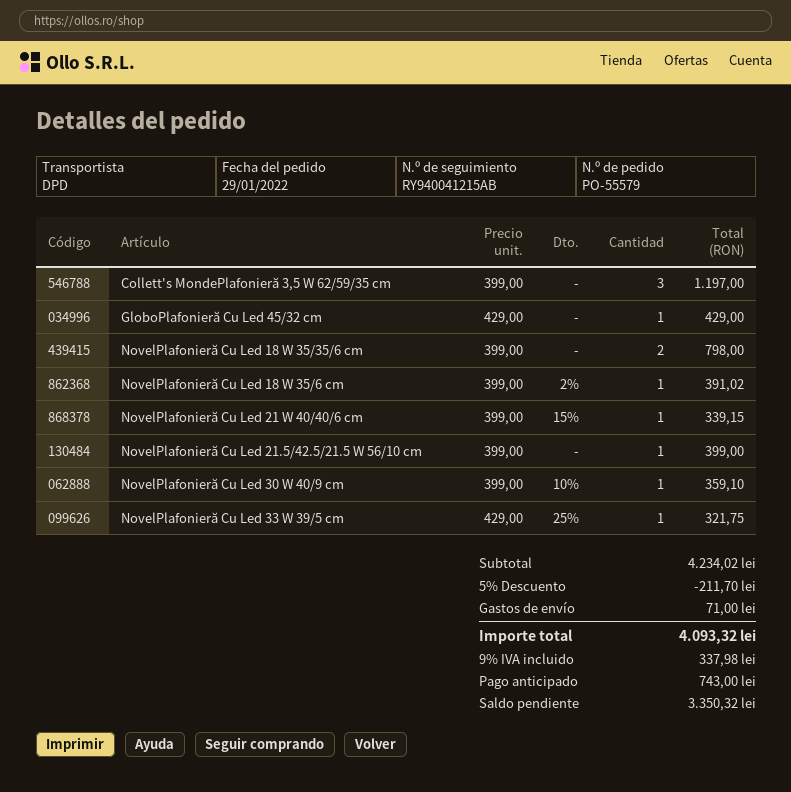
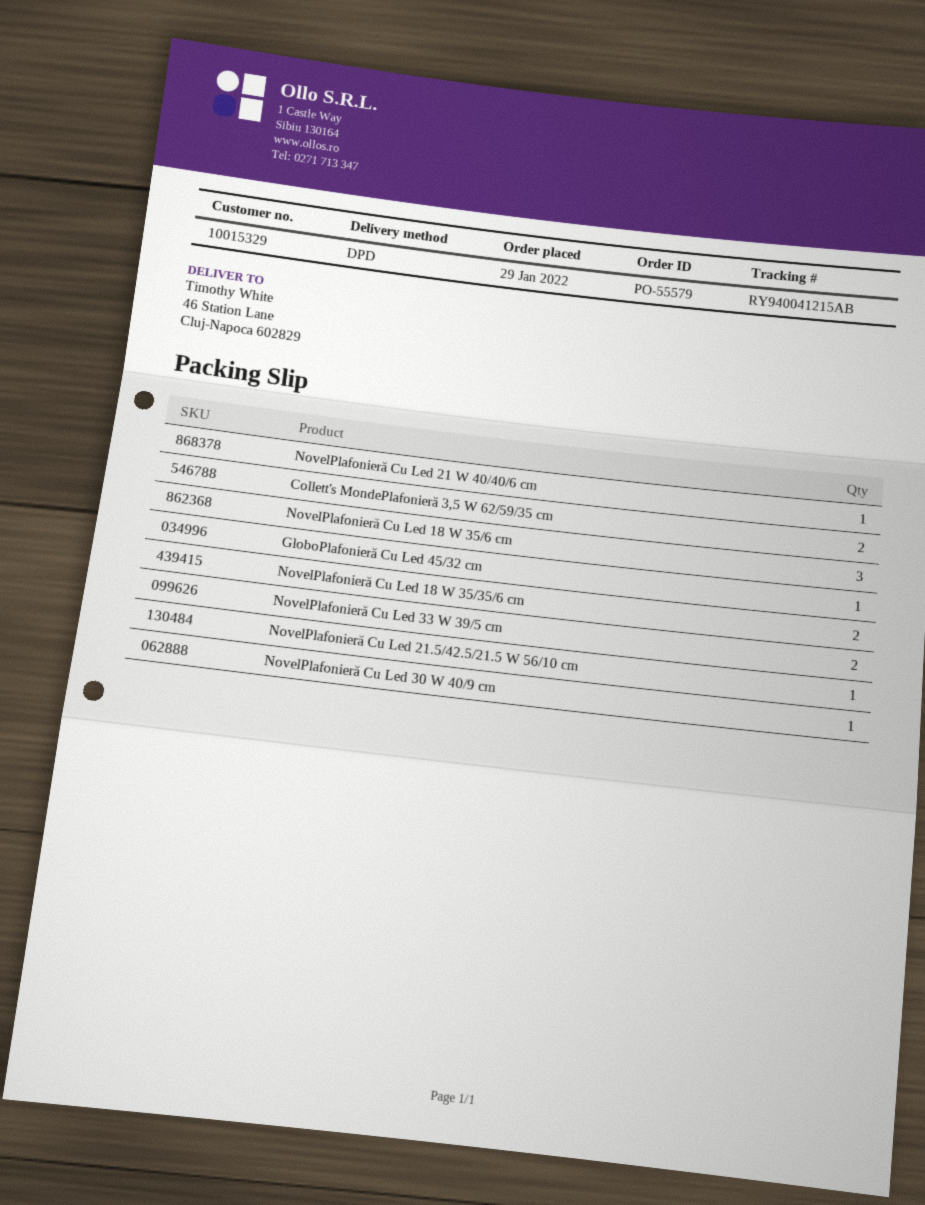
Collett's MondePlafonieră 3,5 W 62/59/35 cm: 3 -> 2
NovelPlafonieră Cu Led 18 W 35/6 cm: 1 -> 3
NovelPlafonieră Cu Led 33 W 39/5 cm: 1 -> 2

